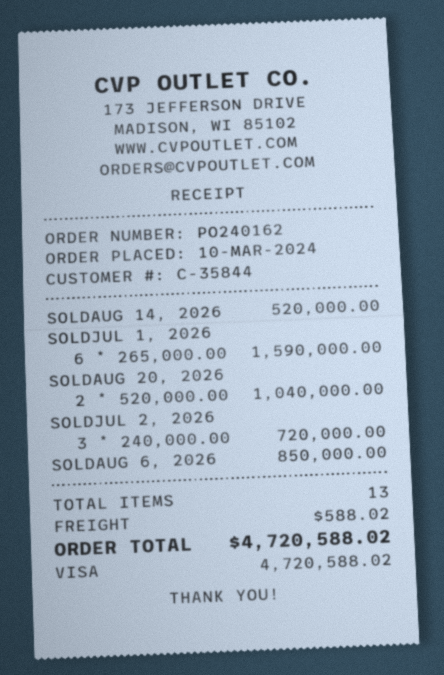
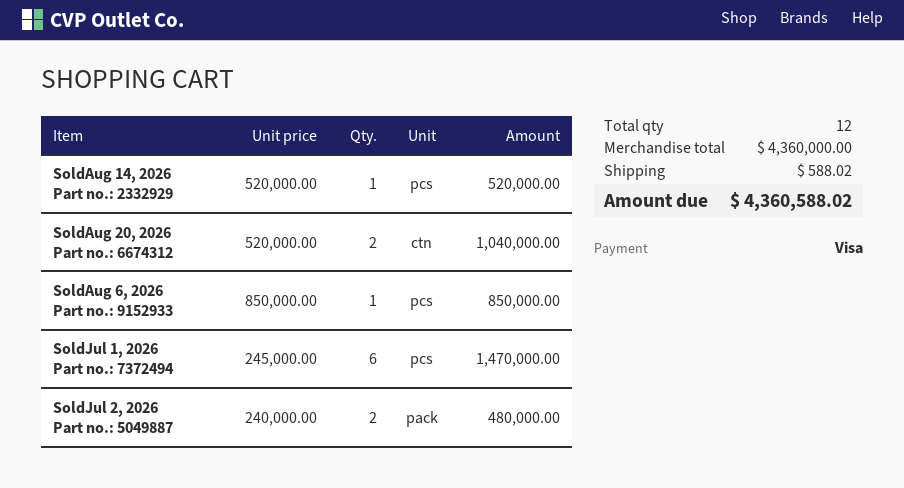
SOLDJUL 1, 2026: 6 x 265000.00 = 1590000.00 -> 6 x 245000.00 = 1470000.00
SOLDJUL 2, 2026: 3 x 240000.00 = 720000.00 -> 2 x 240000.00 = 480000.00
total quantity: 13 -> 12
total: 4720588.02 -> 4360588.02

